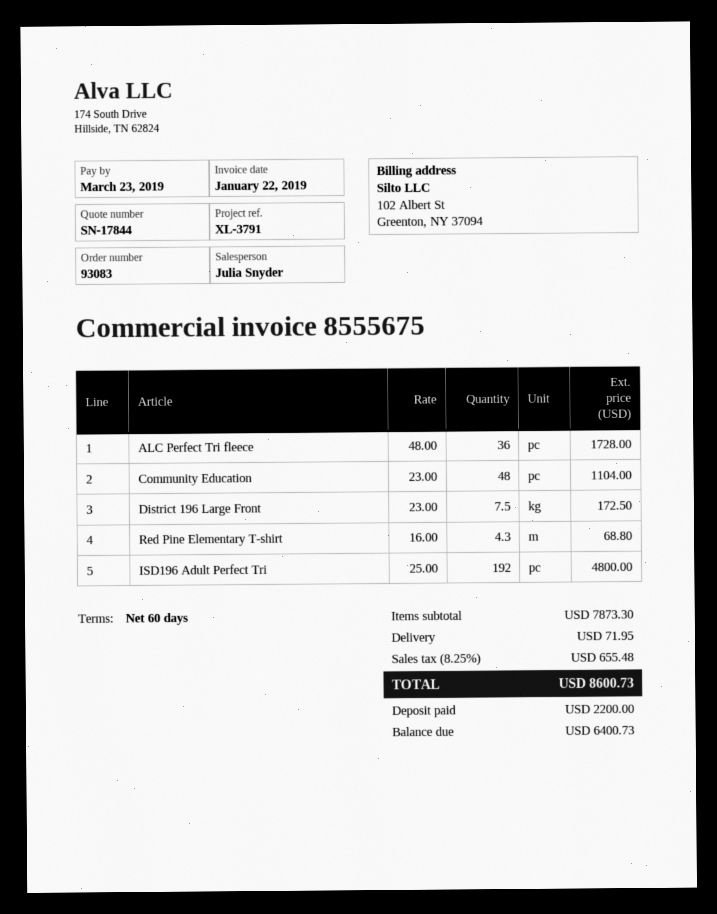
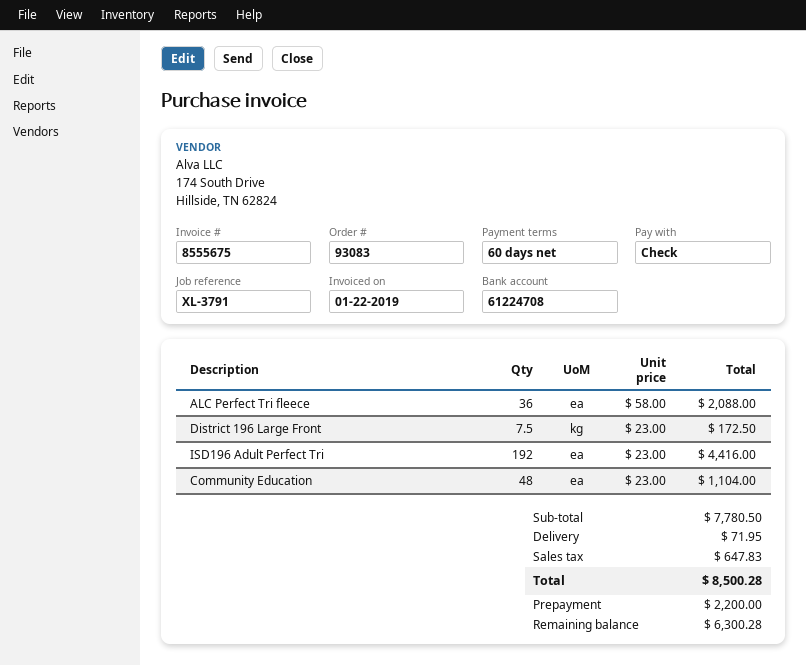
ALC Perfect Tri fleece: 36 x 48.00 = 1728.00 -> 36 x 58.00 = 2088.00
Red Pine Elementary T-shirt: 4.3 x 16.00 = 68.80 -> none
ISD196 Adult Perfect Tri: 192 x 25.00 = 4800.00 -> 192 x 23.00 = 4416.00
subtotal: 7873.30 -> 7780.50
tax: 655.48 -> 647.83
total: 8600.73 -> 8500.28
balance: 6400.73 -> 6300.28

